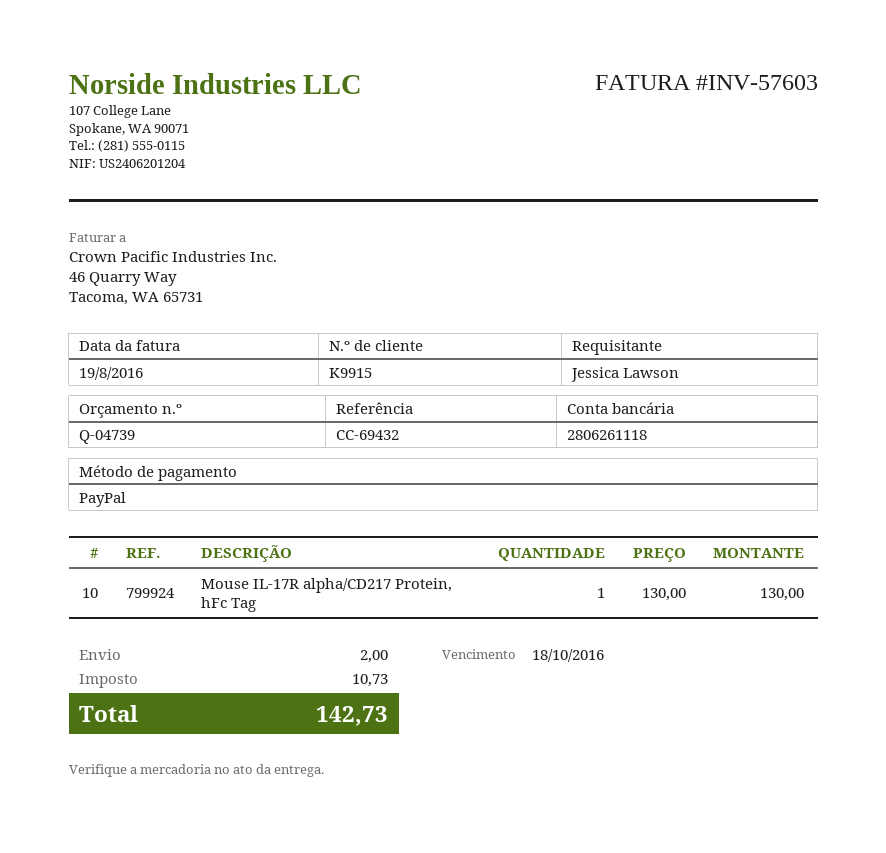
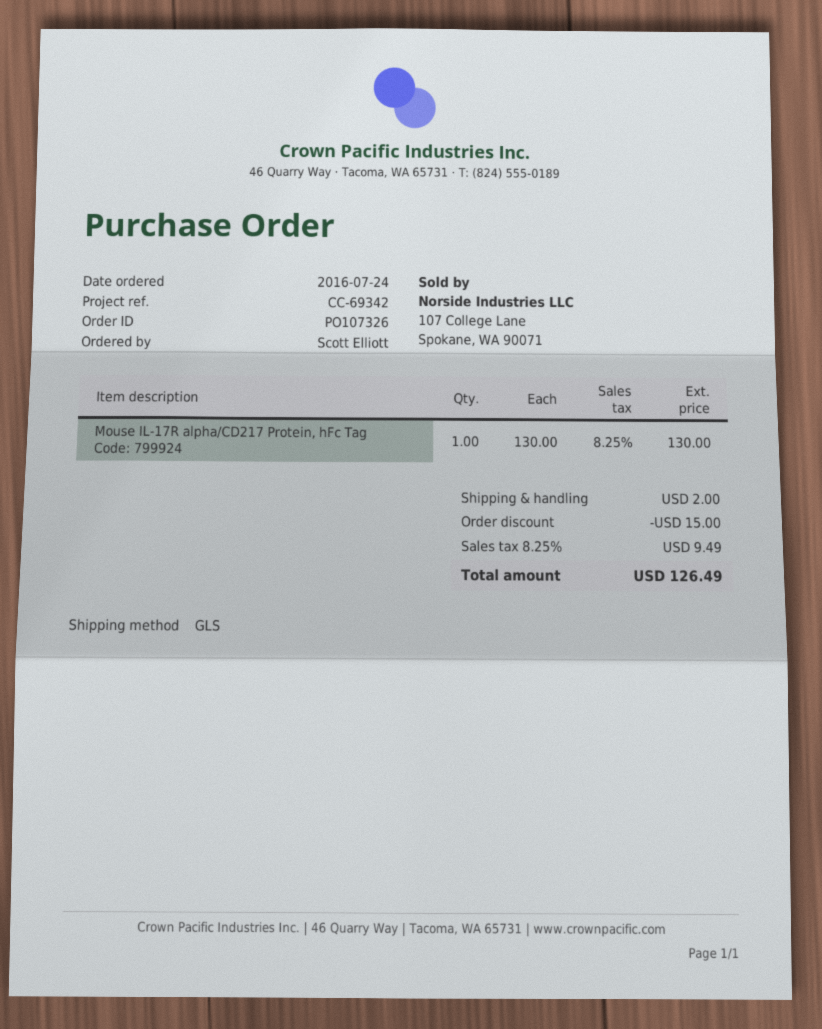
reference: CC-69432 -> CC-69342
ordered by: Jessica Lawson -> Scott Elliott
discount: none -> 15.00
tax: 10.73 -> 9.49
total: 142.73 -> 126.49

